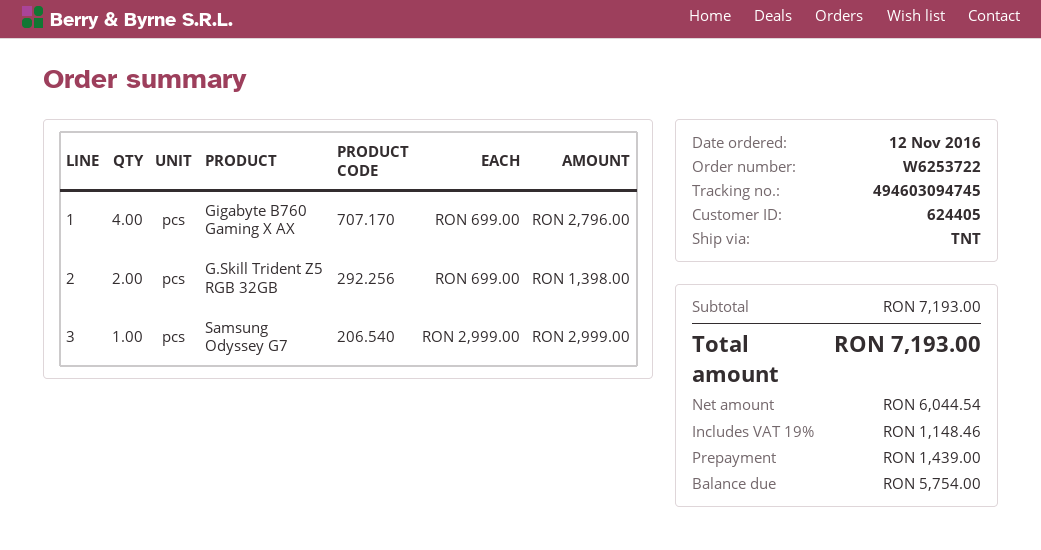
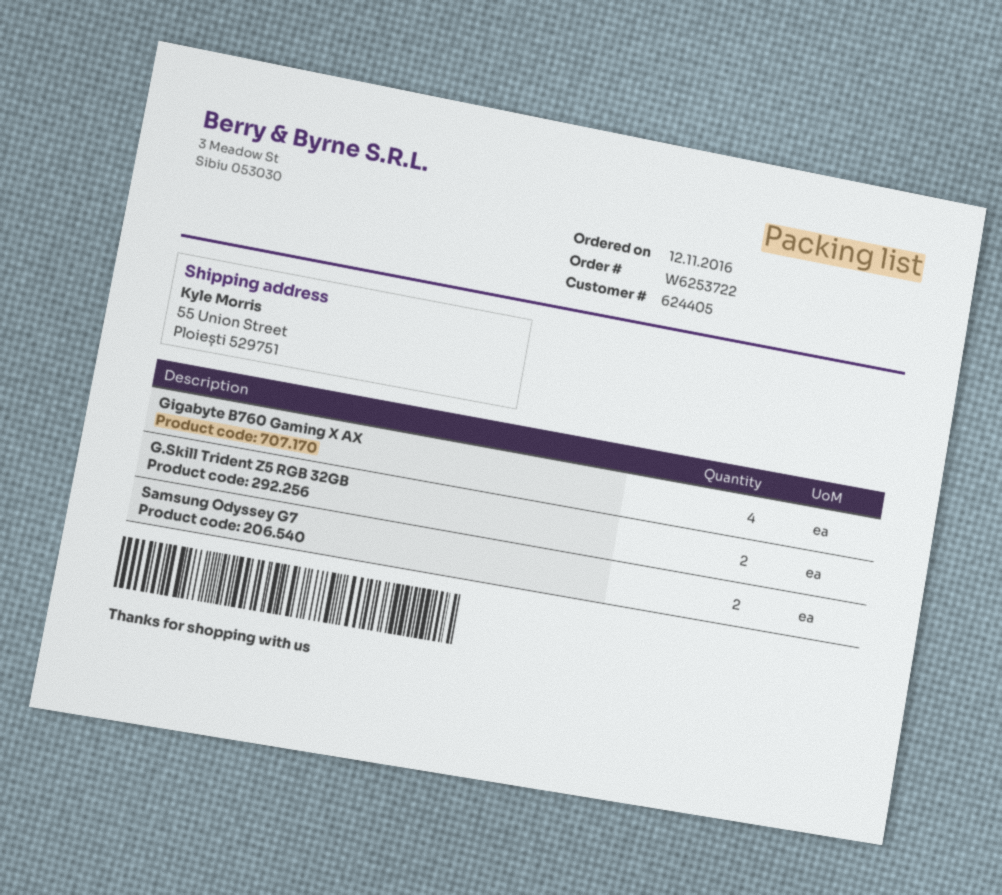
Samsung Odyssey G7: 1 -> 2

